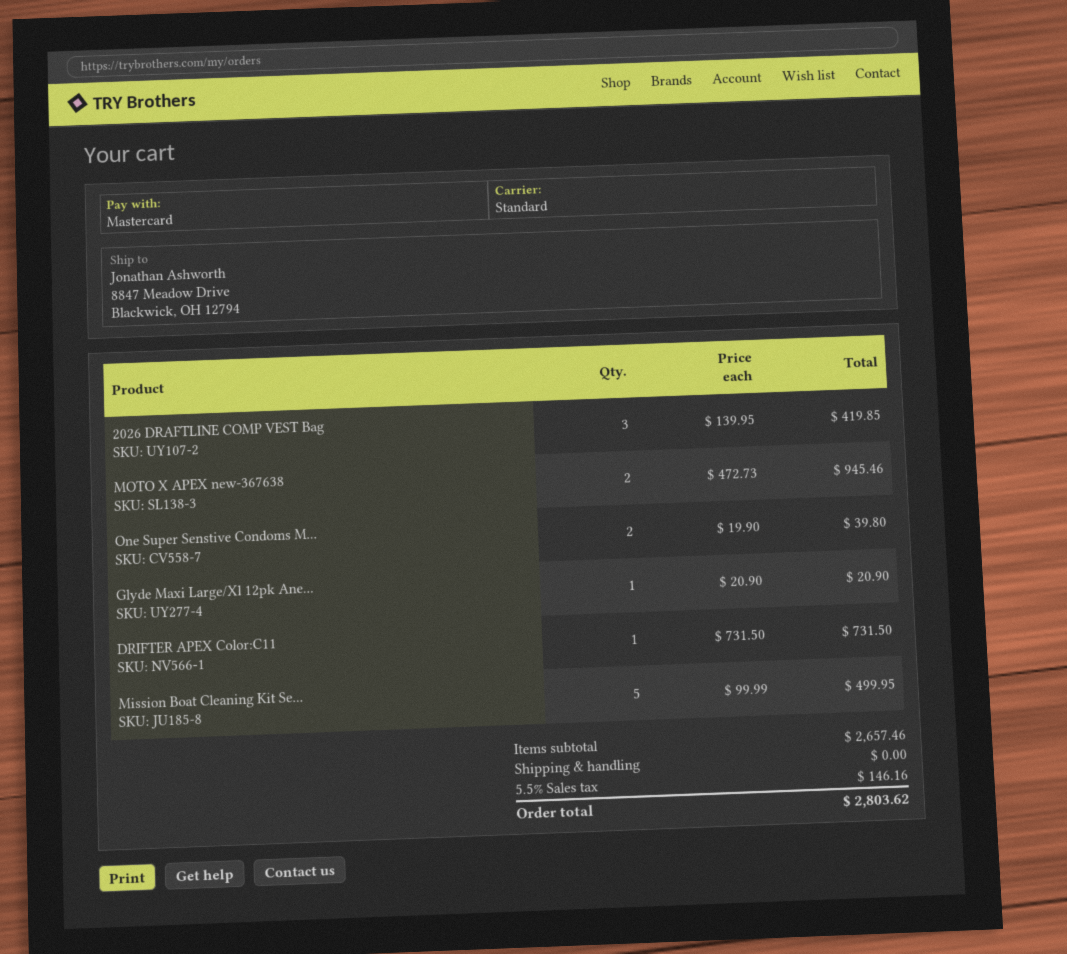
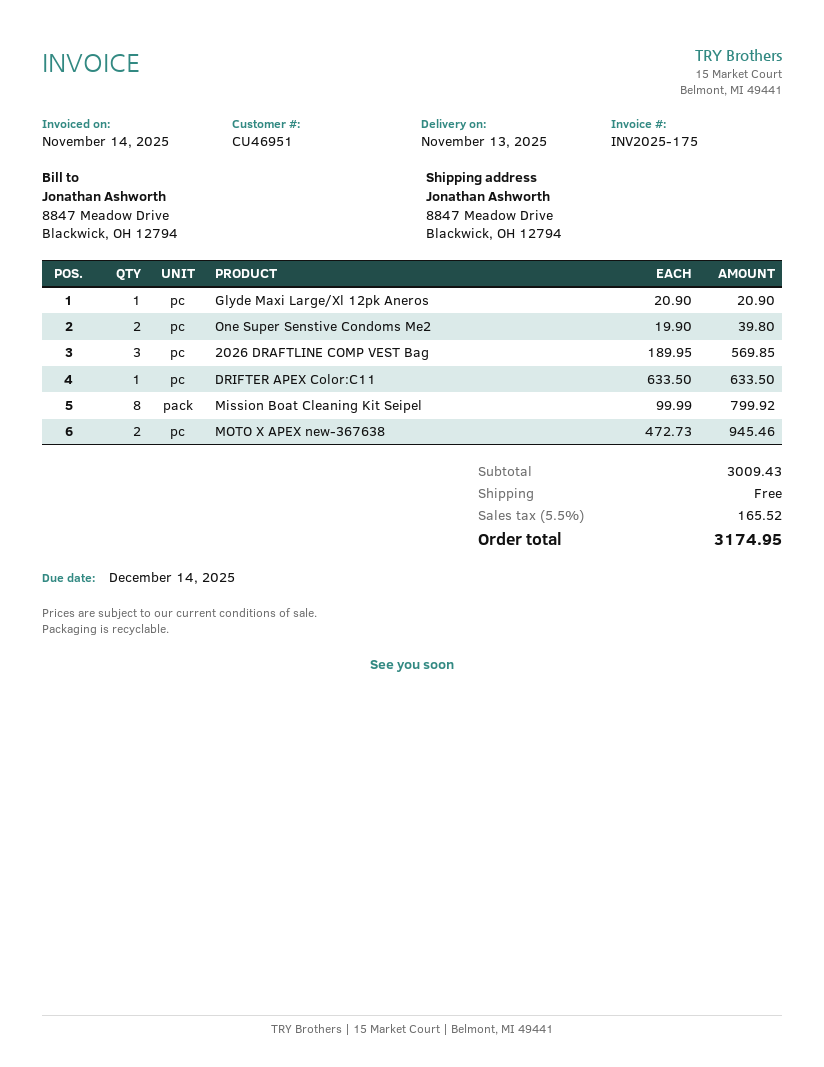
2026 DRAFTLINE COMP VEST Bag: 3 x 139.95 = 419.85 -> 3 x 189.95 = 569.85
DRIFTER APEX Color:C11: 1 x 731.50 = 731.50 -> 1 x 633.50 = 633.50
Mission Boat Cleaning Kit Se...: 5 x 99.99 = 499.95 -> 8 x 99.99 = 799.92
subtotal: 2657.46 -> 3009.43
tax: 5.5% = 146.16 -> 5.5% = 165.52
total: 2803.62 -> 3174.95

